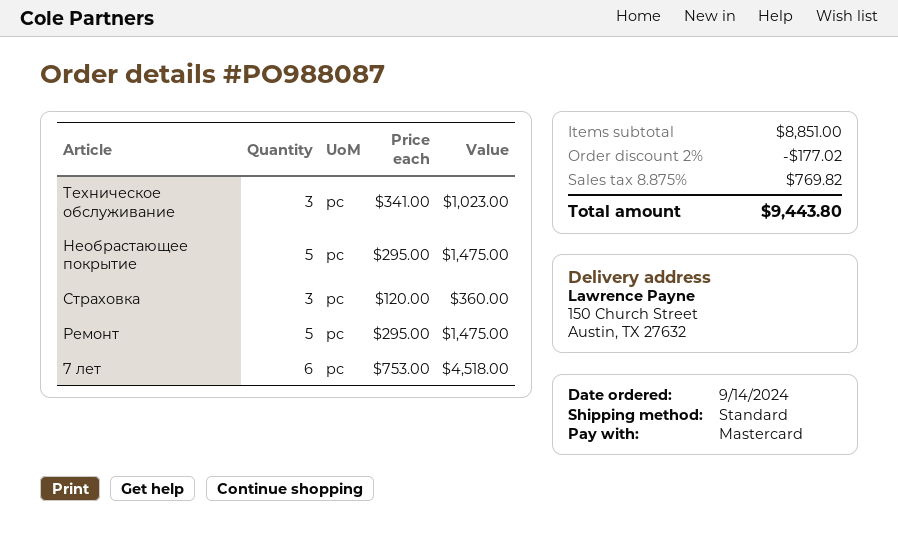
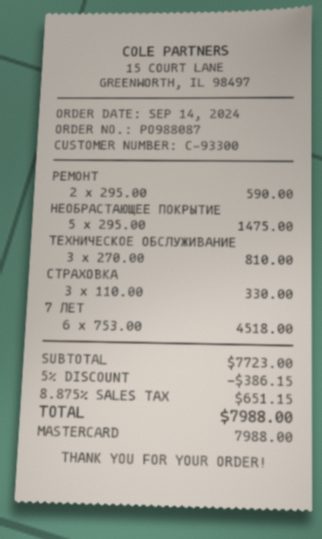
Техническое обслуживание: 3 x 341.00 = 1023.00 -> 3 x 270.00 = 810.00
Страховка: 3 x 120.00 = 360.00 -> 3 x 110.00 = 330.00
Ремонт: 5 x 295.00 = 1475.00 -> 2 x 295.00 = 590.00
subtotal: 8851.00 -> 7723.00
discount: 2% = 177.02 -> 5% = 386.15
tax: 8.875% = 769.82 -> 8.875% = 651.15
total: 9443.80 -> 7988.00

